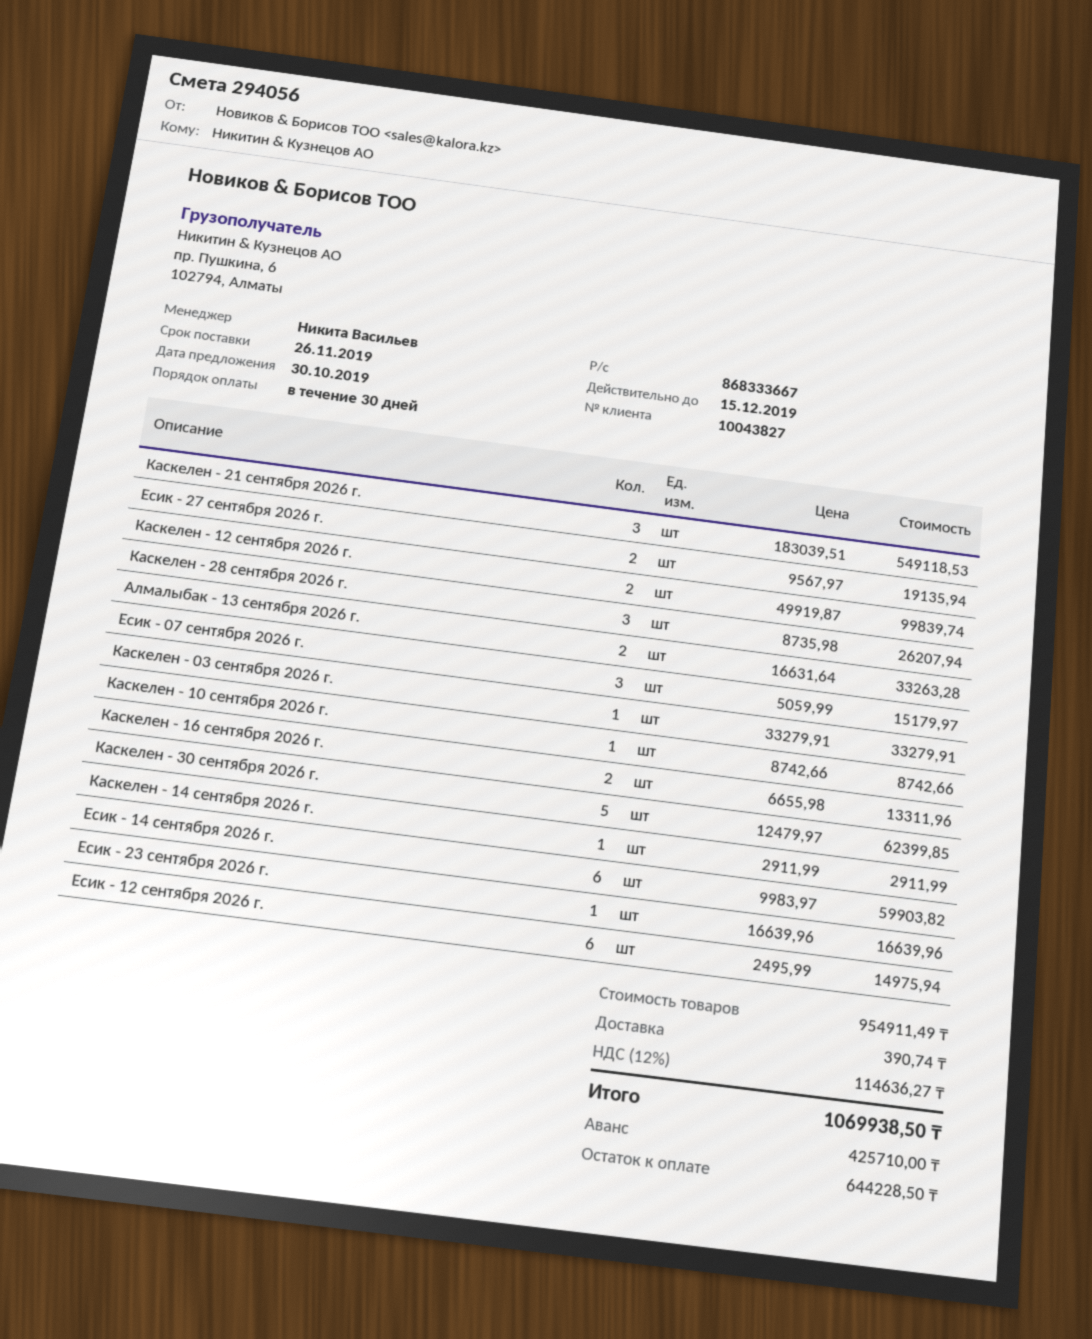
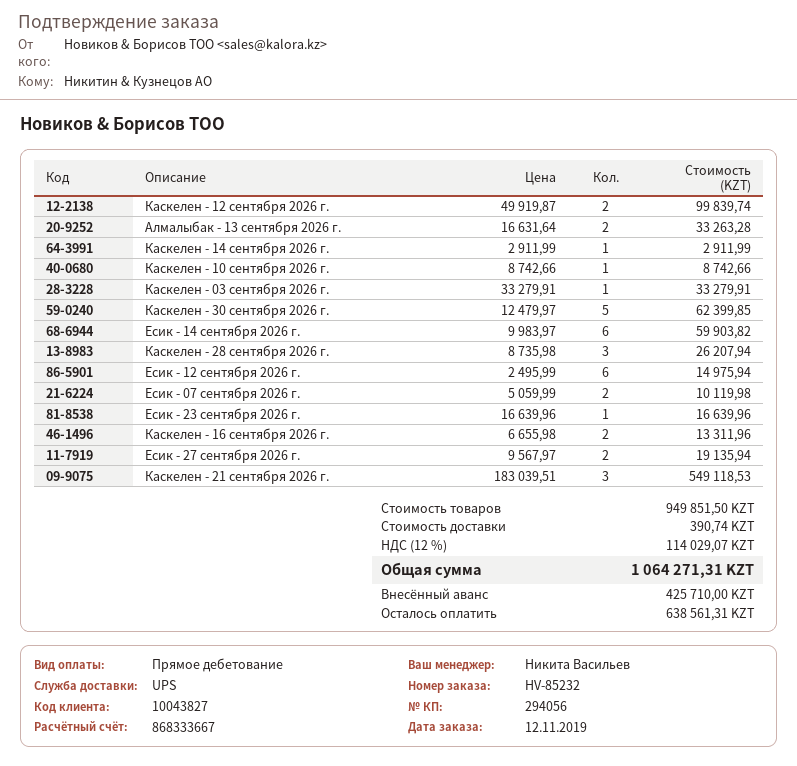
Есик - 07 сентября 2026 г.: 3 x 5059.99 = 15179.97 -> 2 x 5059.99 = 10119.98
subtotal: 954911.49 -> 949851.50
tax: 12% = 114636.27 -> 12% = 114029.07
total: 1069938.50 -> 1064271.31
balance: 644228.50 -> 638561.31

